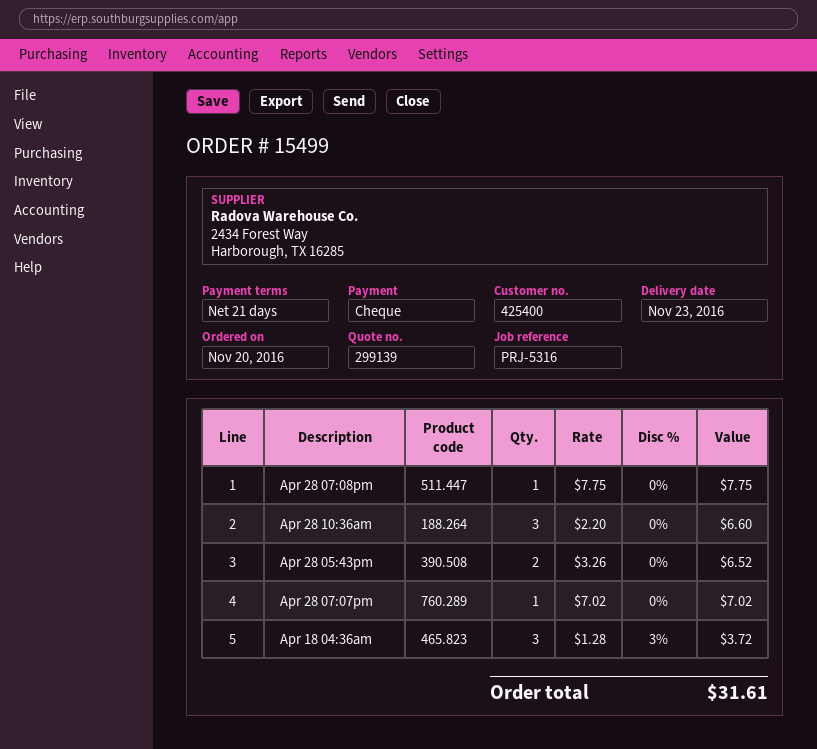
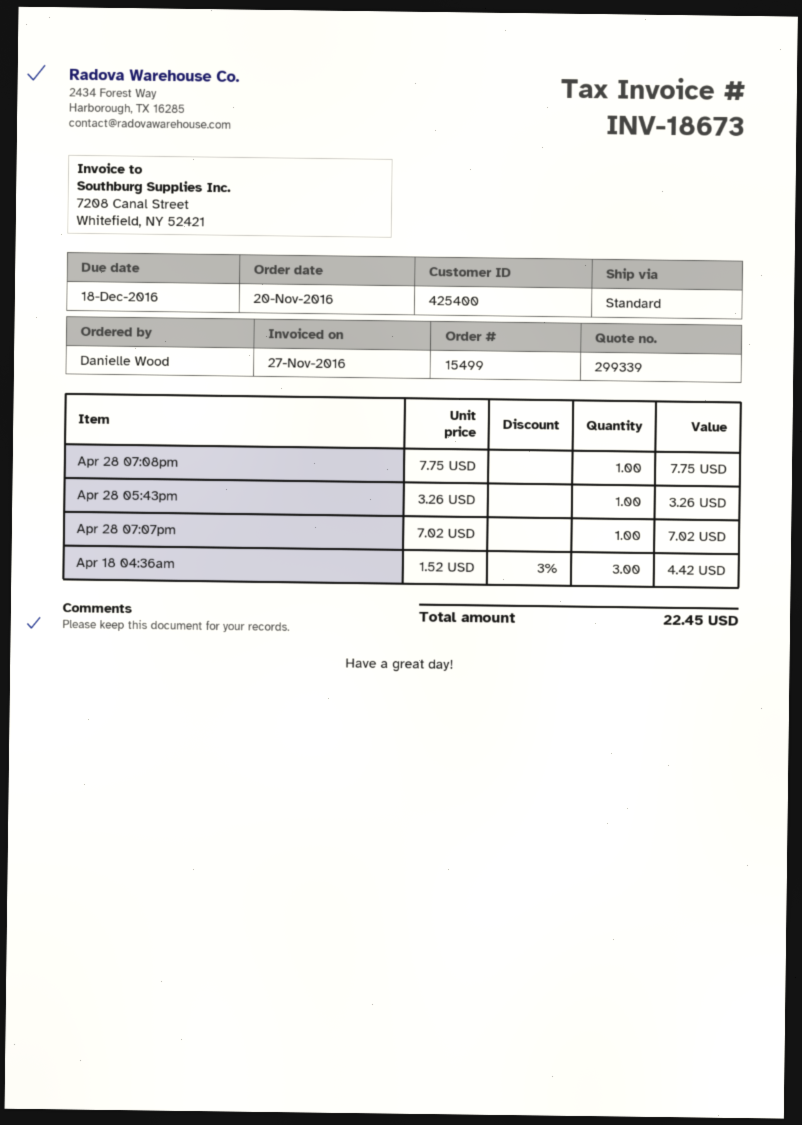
quote number: 299139 -> 299339
Apr 28 10:36am: 3 x 2.20 = 6.60 -> none
Apr 28 05:43pm: 2 x 3.26 = 6.52 -> 1 x 3.26 = 3.26
Apr 18 04:36am: 3 x 1.28 - 3% = 3.72 -> 3 x 1.52 - 3% = 4.42
total: 31.61 -> 22.45

